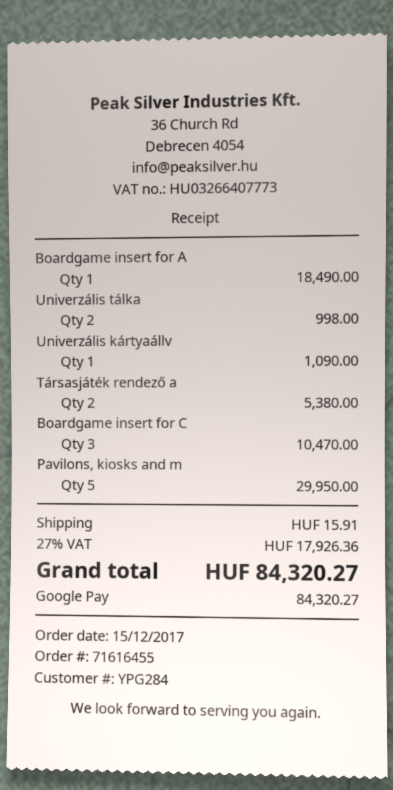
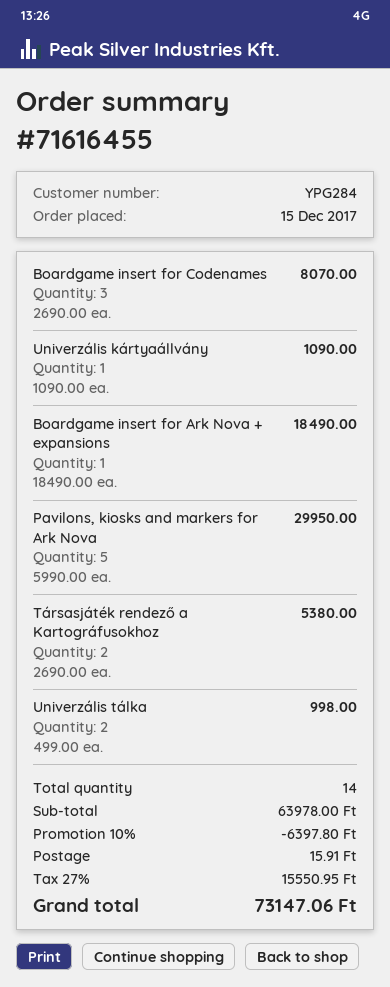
Boardgame insert for C: 3 for 10470.00 -> 3 for 8070.00
discount: none -> 10% = 6397.80
tax: 27% = 17926.36 -> 27% = 15550.95
total: 84320.27 -> 73147.06

